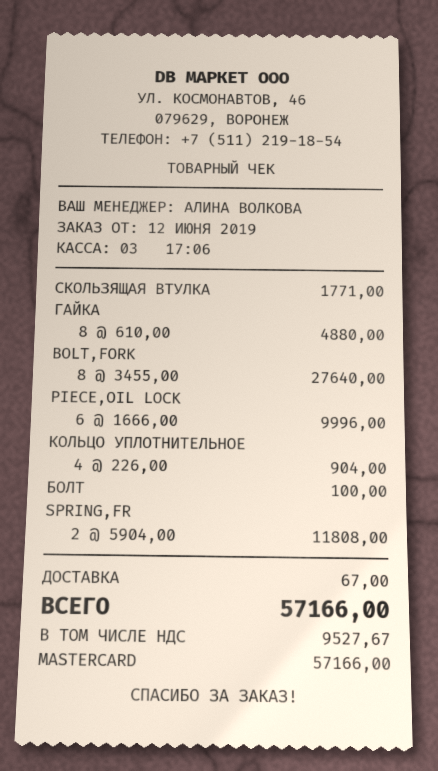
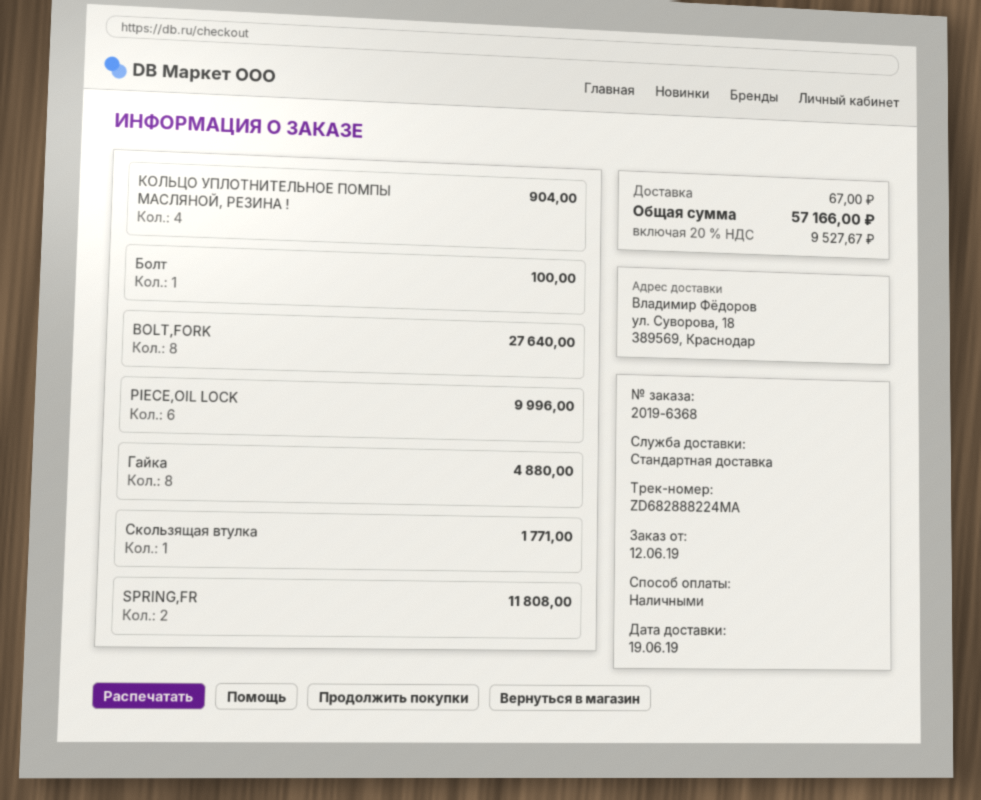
payment method: Mastercard -> cash

